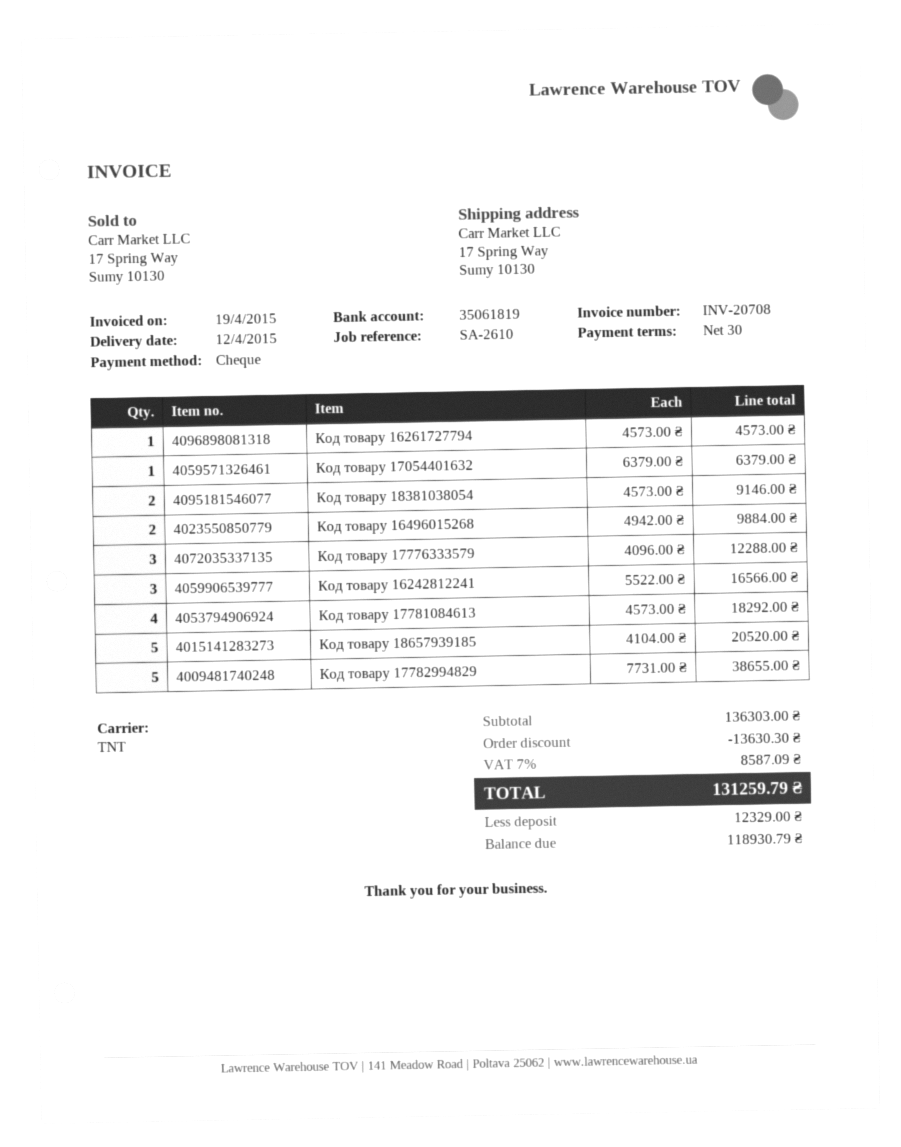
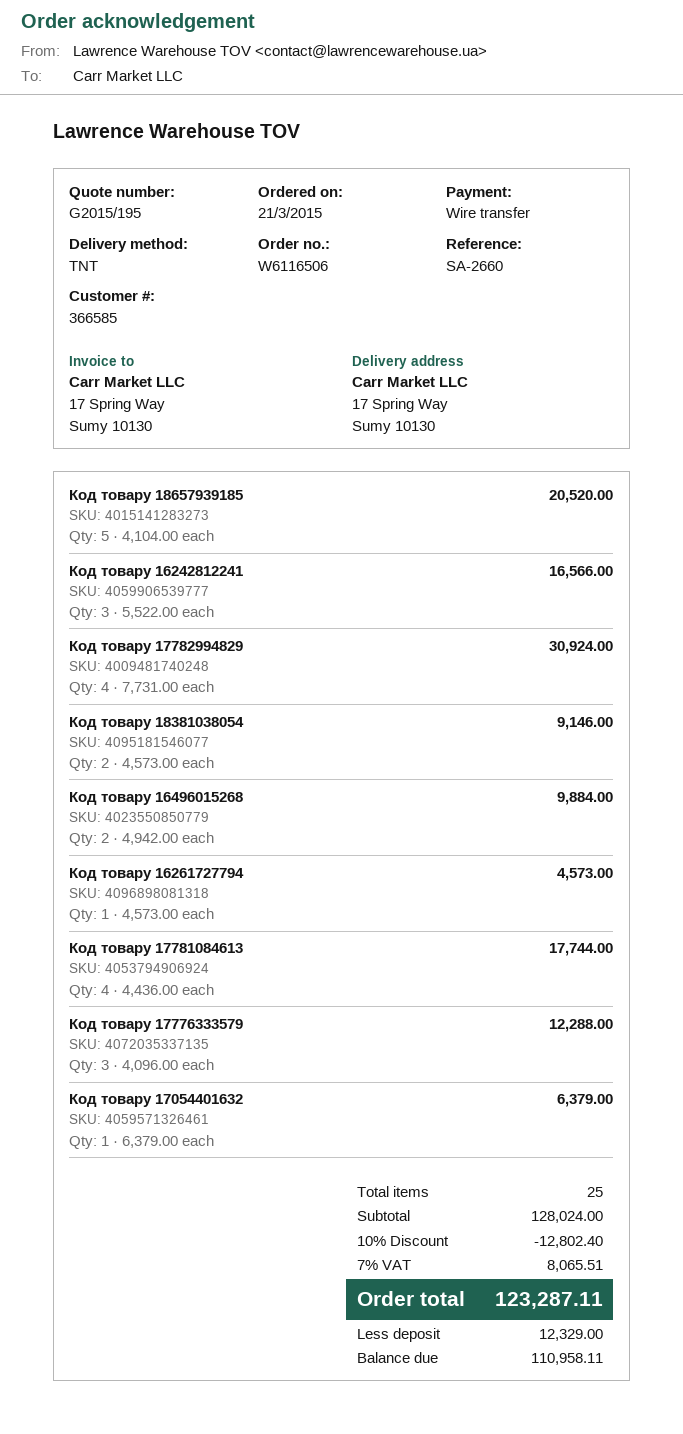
reference: SA-2610 -> SA-2660
payment method: cheque -> bank transfer
Код товару 17781084613: 4 x 4573.00 = 18292.00 -> 4 x 4436.00 = 17744.00
Код товару 17782994829: 5 x 7731.00 = 38655.00 -> 4 x 7731.00 = 30924.00
subtotal: 136303.00 -> 128024.00
discount: 13630.30 -> 12802.40
tax: 7% = 8587.09 -> 7% = 8065.51
total: 131259.79 -> 123287.11
balance: 118930.79 -> 110958.11

